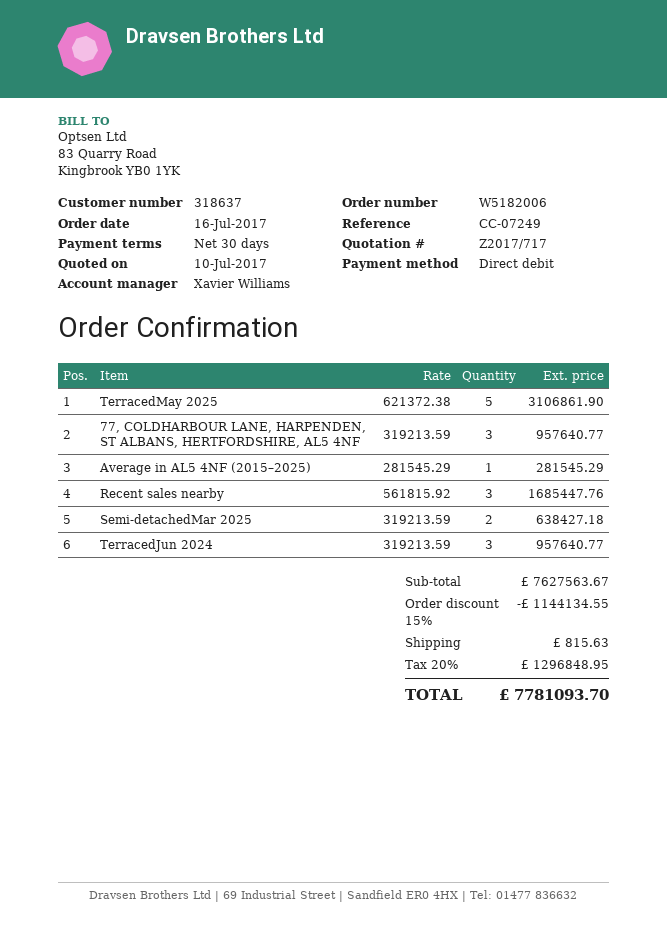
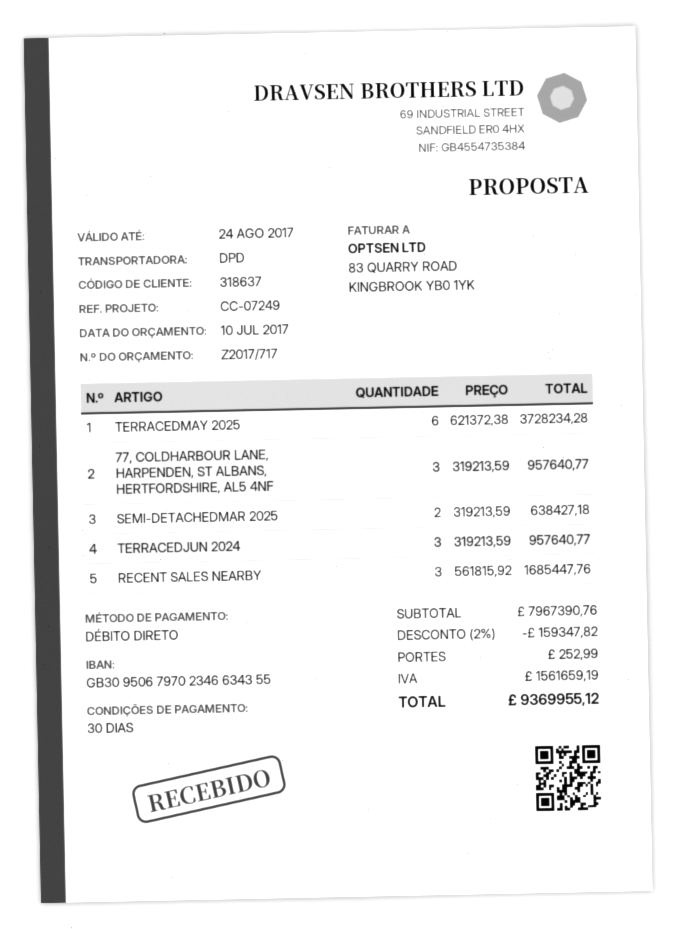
TerracedMay 2025: 5 x 621372.38 = 3106861.90 -> 6 x 621372.38 = 3728234.28
Average in AL5 4NF (2015–2025): 1 x 281545.29 = 281545.29 -> none
subtotal: 7627563.67 -> 7967390.76
discount: 15% = 1144134.55 -> 2% = 159347.82
shipping: 815.63 -> 252.99
tax: 1296848.95 -> 1561659.19
total: 7781093.70 -> 9369955.12

